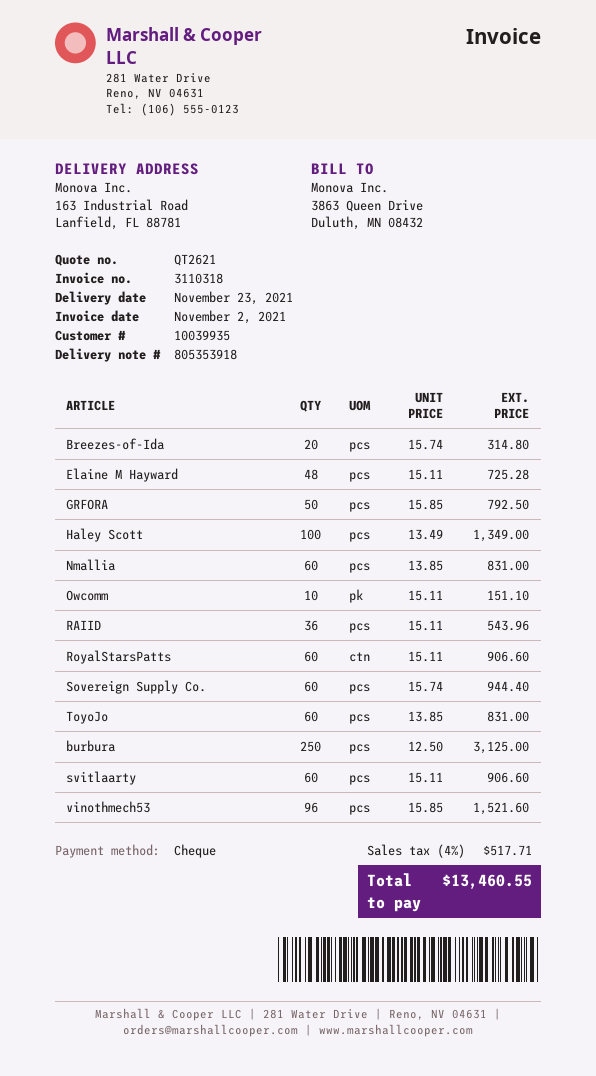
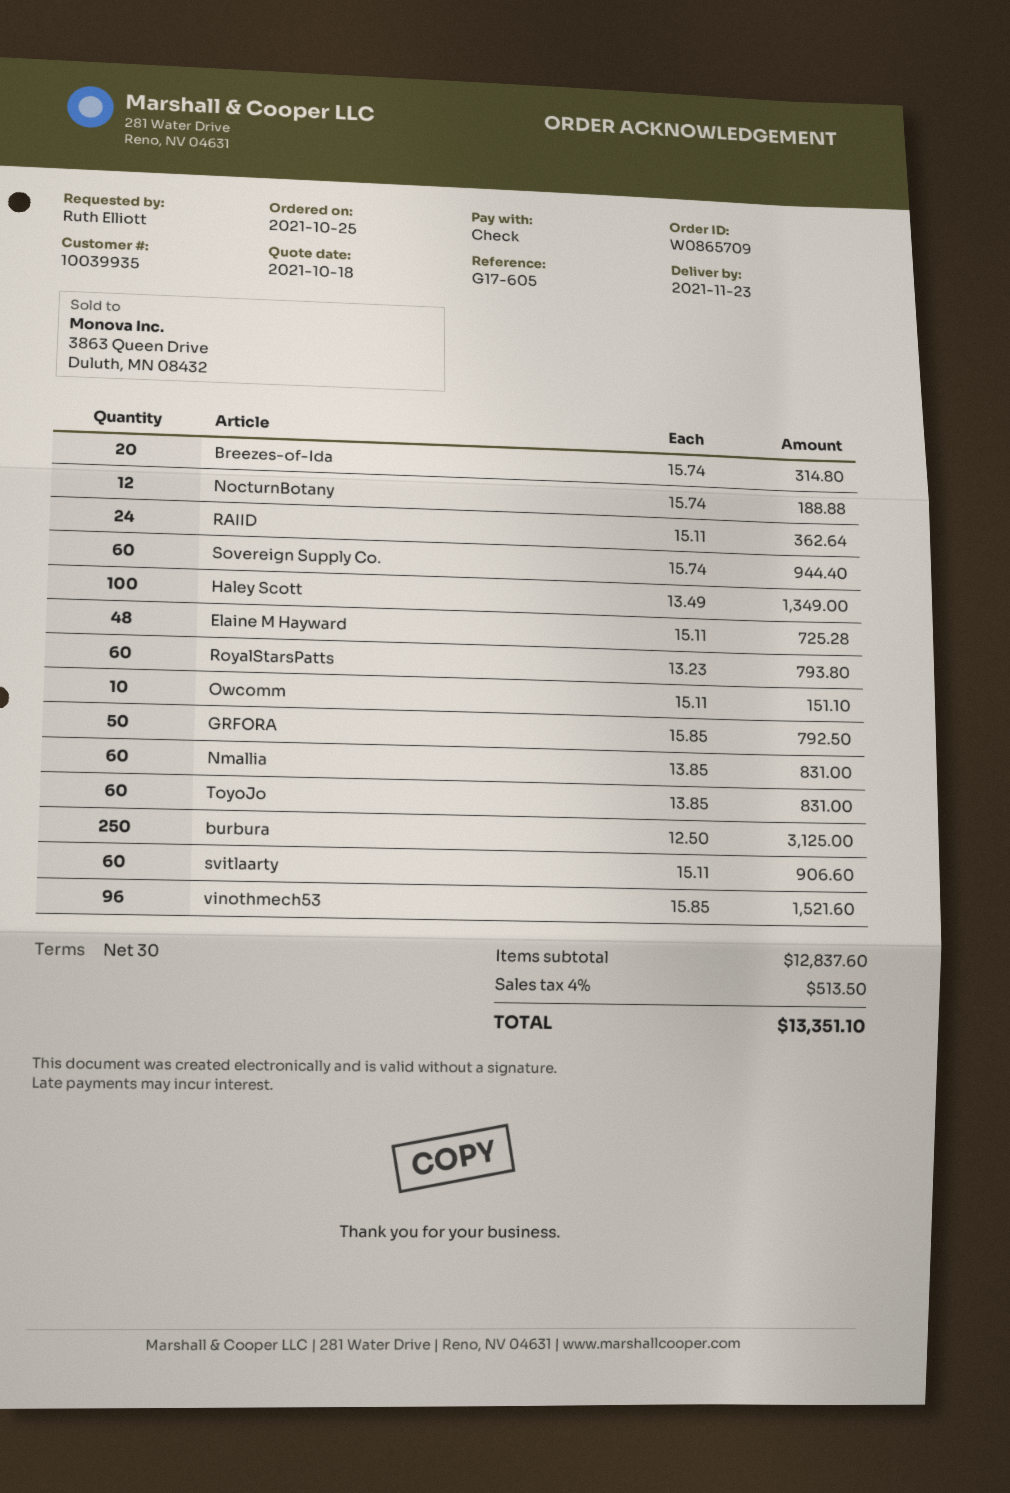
RAIID: 36 x 15.11 = 543.96 -> 24 x 15.11 = 362.64
RoyalStarsPatts: 60 x 15.11 = 906.60 -> 60 x 13.23 = 793.80
NocturnBotany: none -> 12 x 15.74 = 188.88
tax: 4% = 517.71 -> 4% = 513.50
total: 13460.55 -> 13351.10

